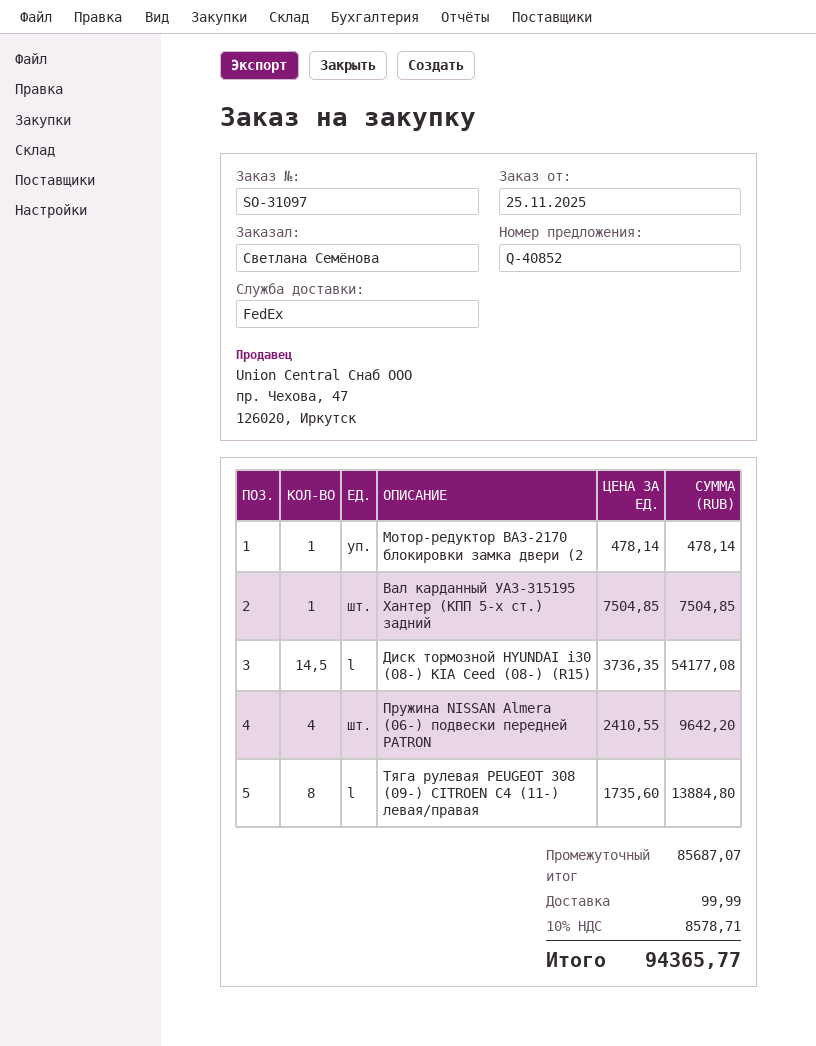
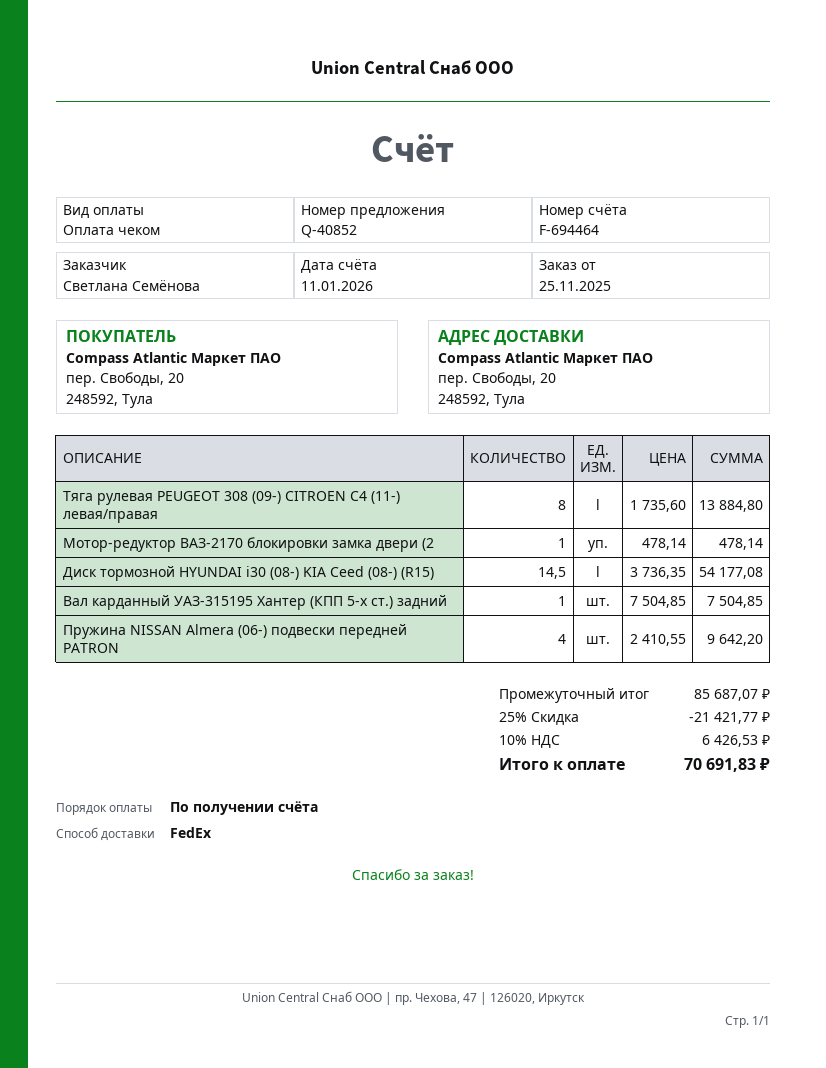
discount: none -> 25% = 21421.77
shipping: 99.99 -> none
tax: 10% = 8578.71 -> 10% = 6426.53
total: 94365.77 -> 70691.83

